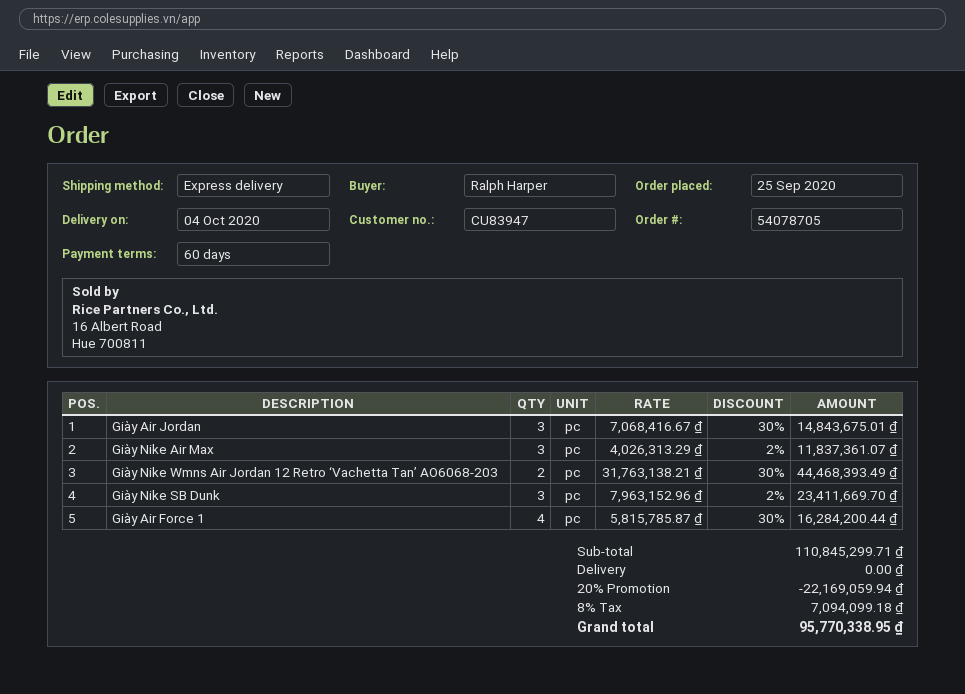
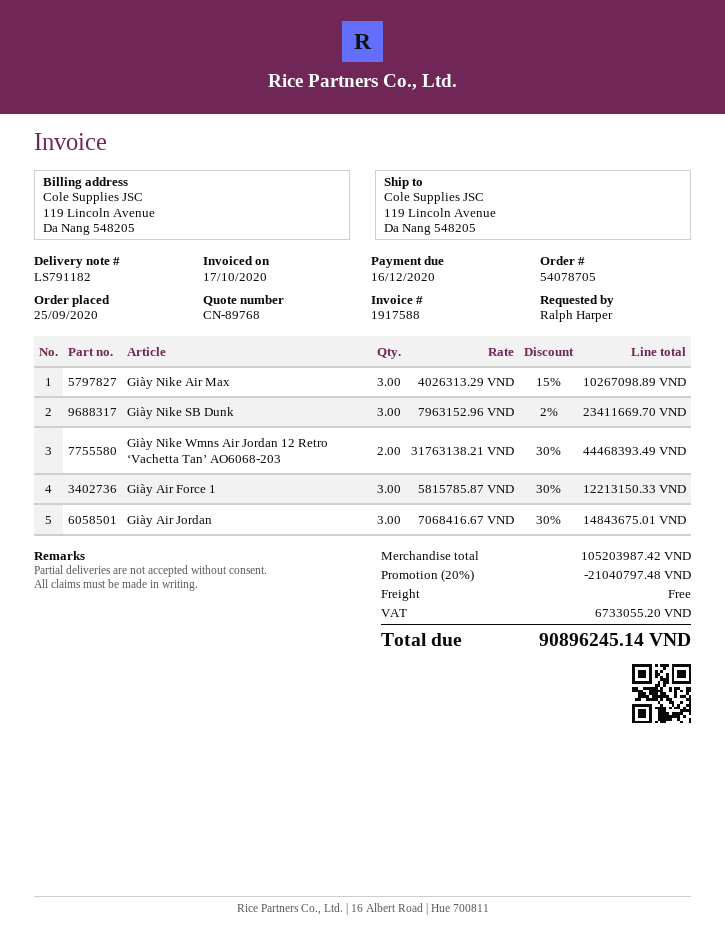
Giày Nike Air Max: 3 x 4026313.29 - 2% = 11837361.07 -> 3 x 4026313.29 - 15% = 10267098.89
Giày Air Force 1: 4 x 5815785.87 - 30% = 16284200.44 -> 3 x 5815785.87 - 30% = 12213150.33
subtotal: 110845299.71 -> 105203987.42
discount: 20% = 22169059.94 -> 20% = 21040797.48
tax: 7094099.18 -> 6733055.20
total: 95770338.95 -> 90896245.14

